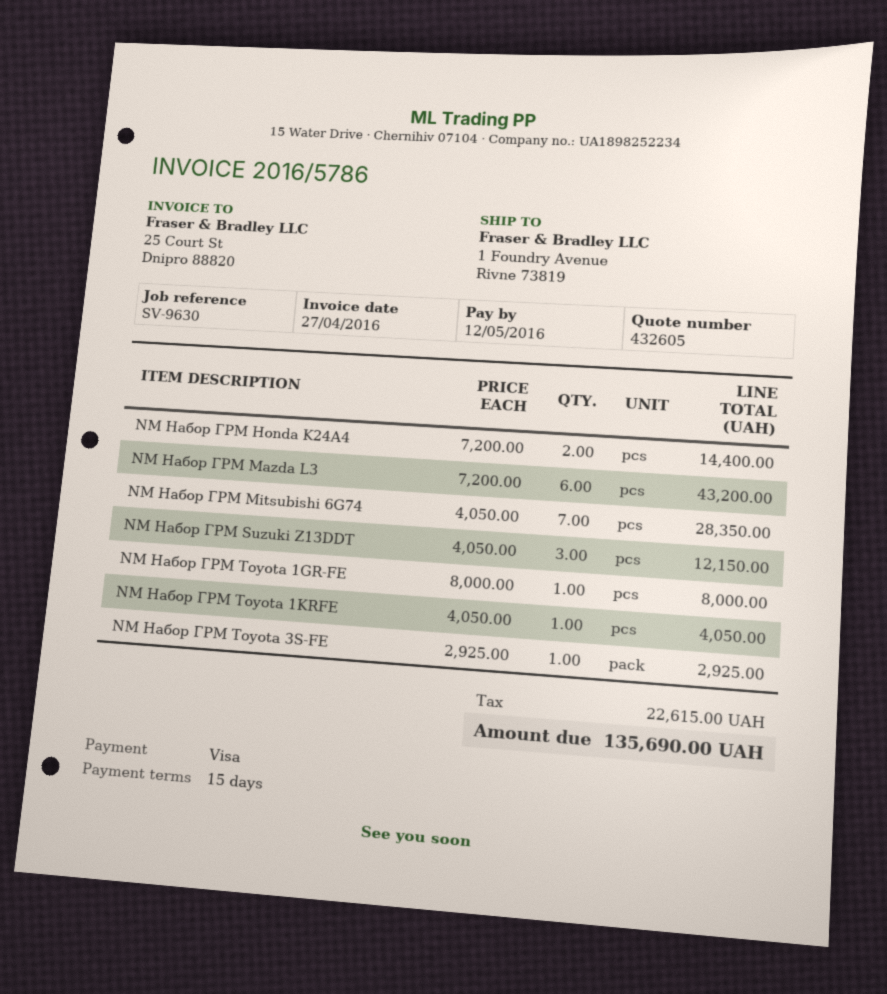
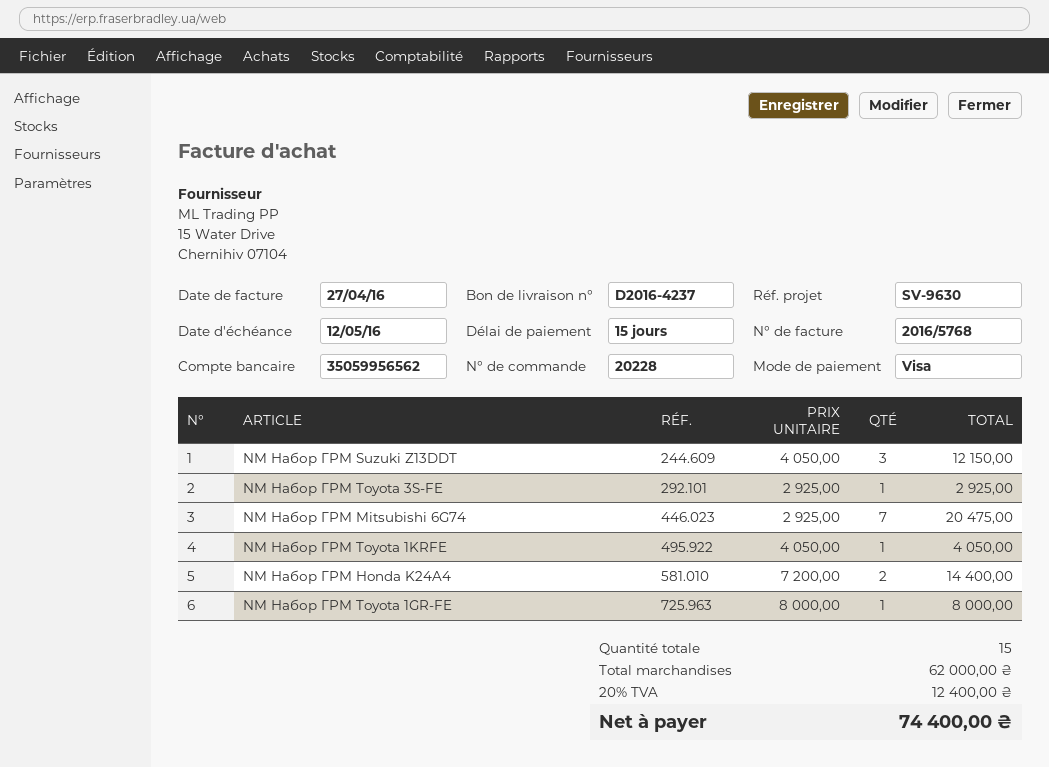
invoice number: 2016/5786 -> 2016/5768
NM Набор ГРМ Mazda L3: 6 x 7200.00 = 43200.00 -> none
NM Набор ГРМ Mitsubishi 6G74: 7 x 4050.00 = 28350.00 -> 7 x 2925.00 = 20475.00
tax: 22615.00 -> 12400.00
total: 135690.00 -> 74400.00

